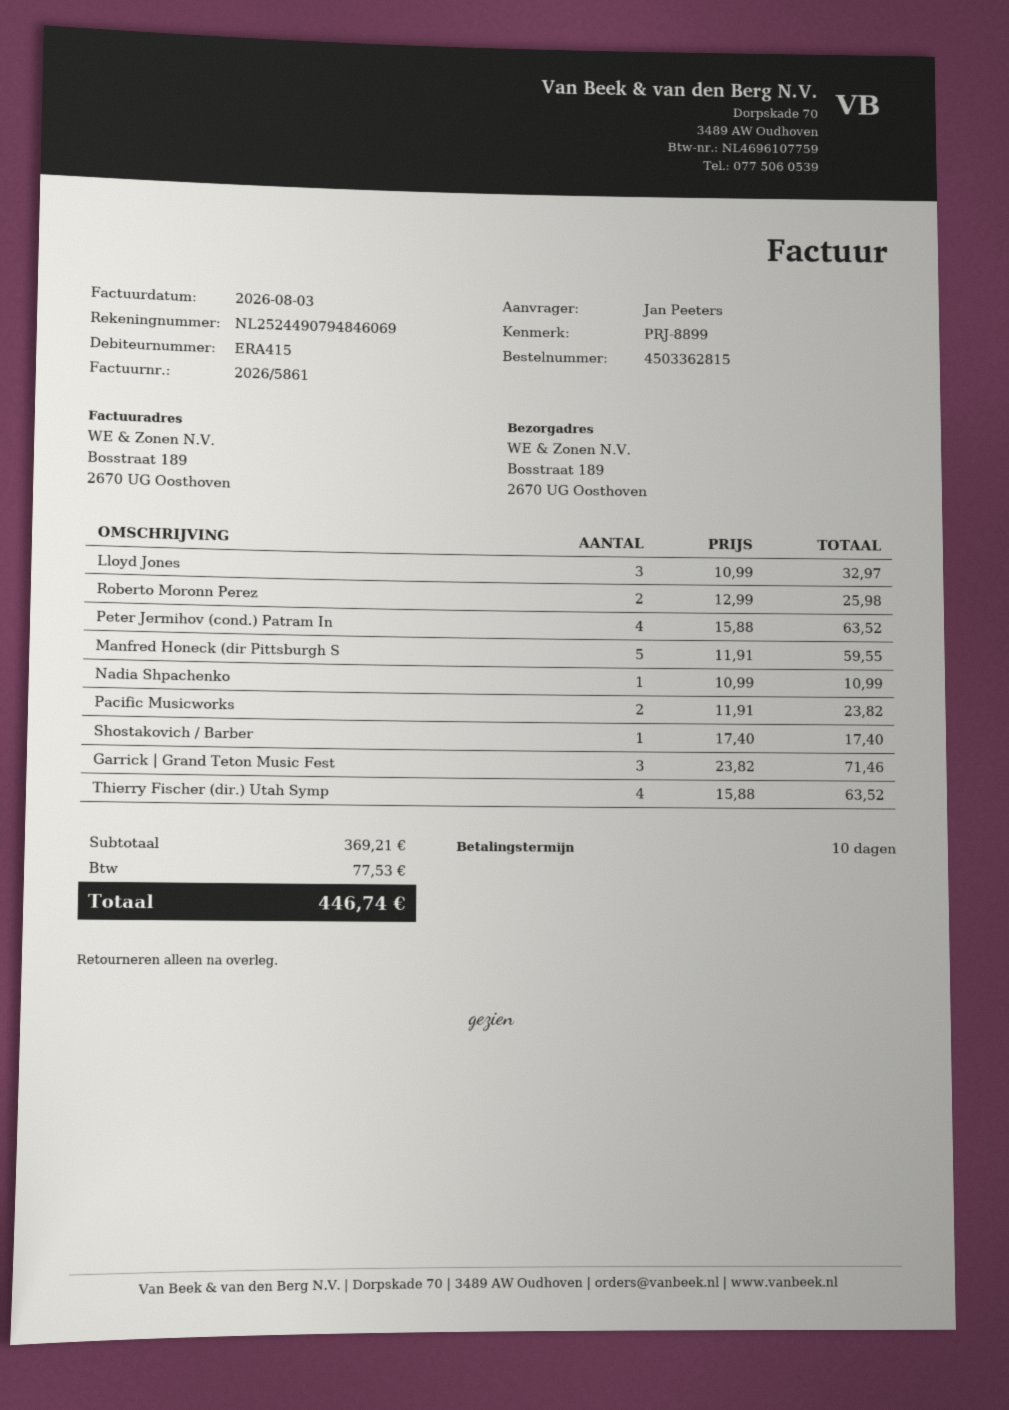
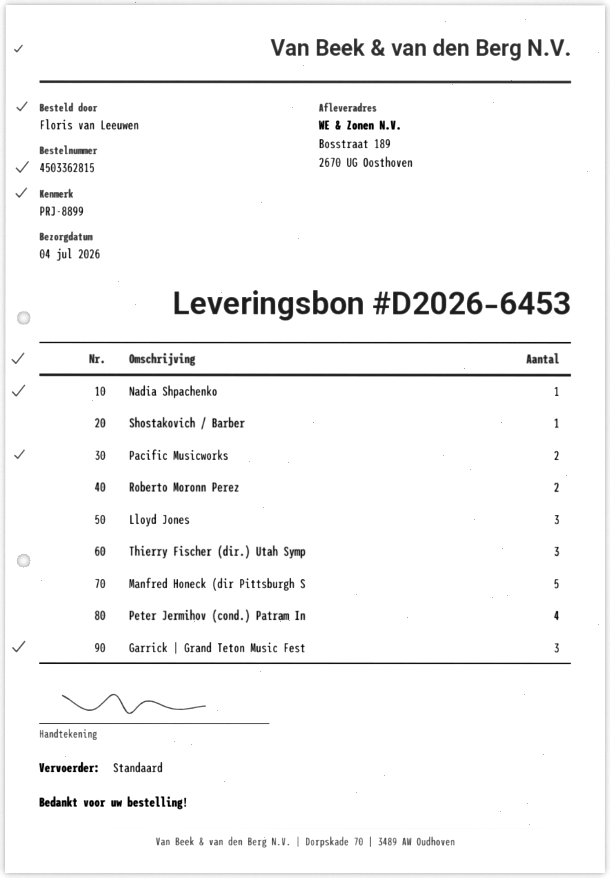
ordered by: Jan Peeters -> Floris van Leeuwen
Thierry Fischer (dir.) Utah Symp: 4 -> 3

